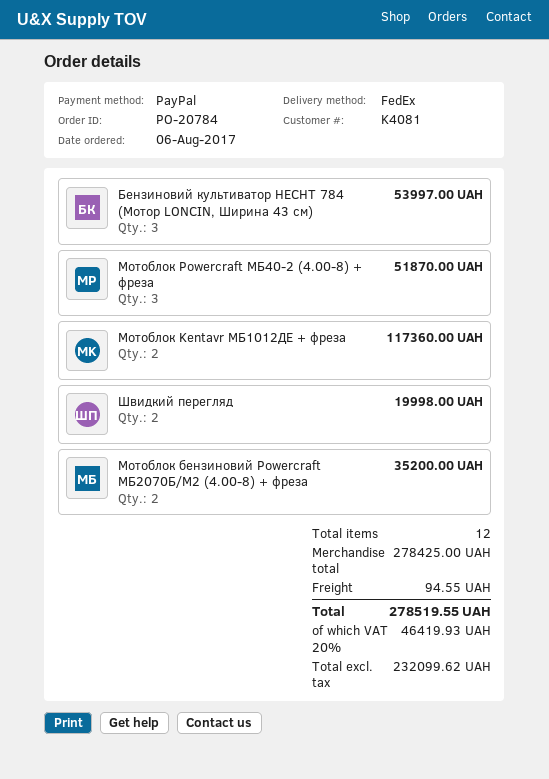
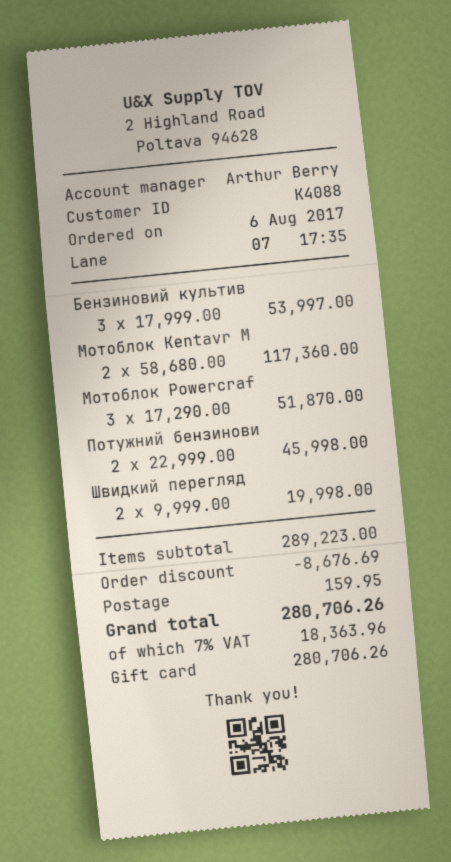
customer number: K4081 -> K4088
payment method: PayPal -> gift card
Мотоблок бензиновий Powercraft МБ2070Б/М2 (4.00-8) + фреза: 2 for 35200.00 -> none
Потужний бензинови: none -> 2 for 45998.00
subtotal: 278425.00 -> 289223.00
discount: none -> 8676.69
shipping: 94.55 -> 159.95
tax: 20% = 46419.93 -> 7% = 18363.96
total: 278519.55 -> 280706.26

